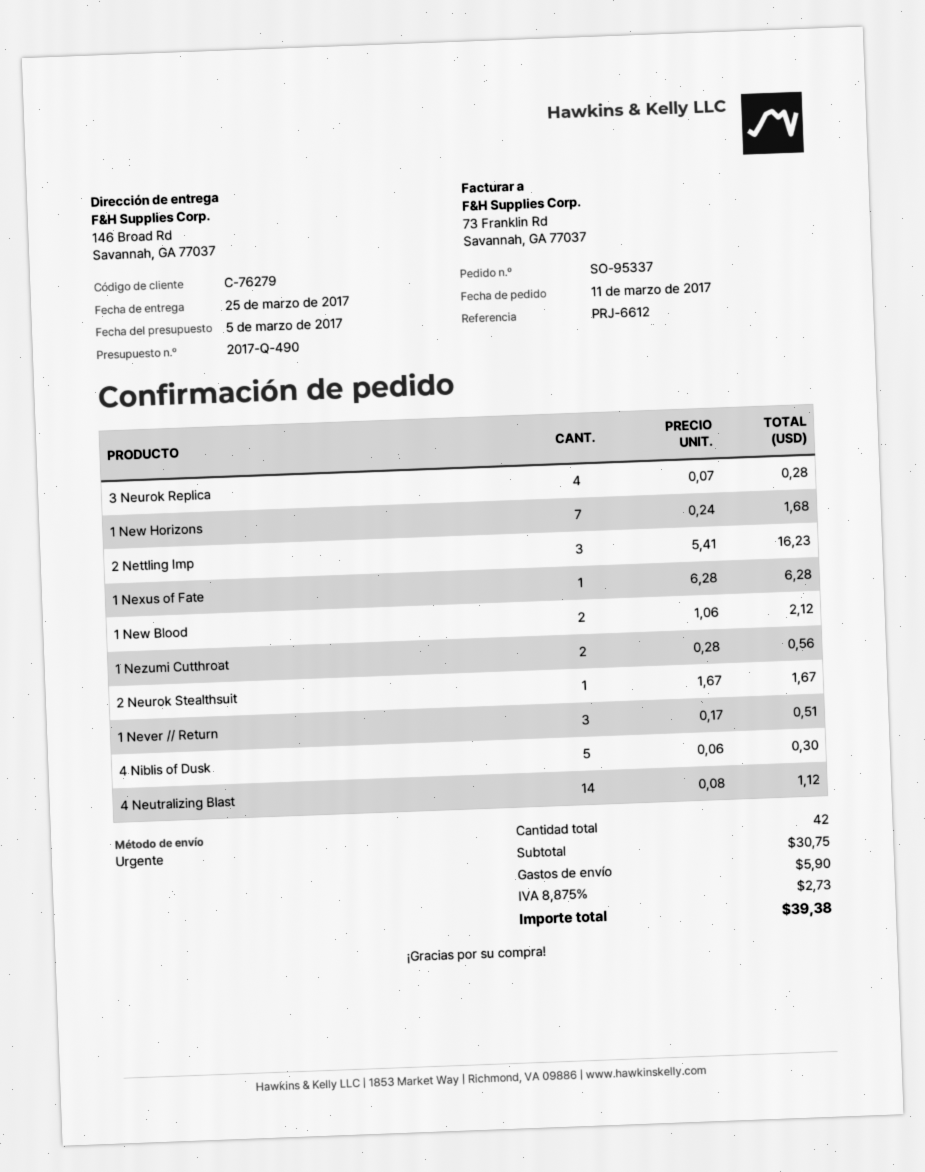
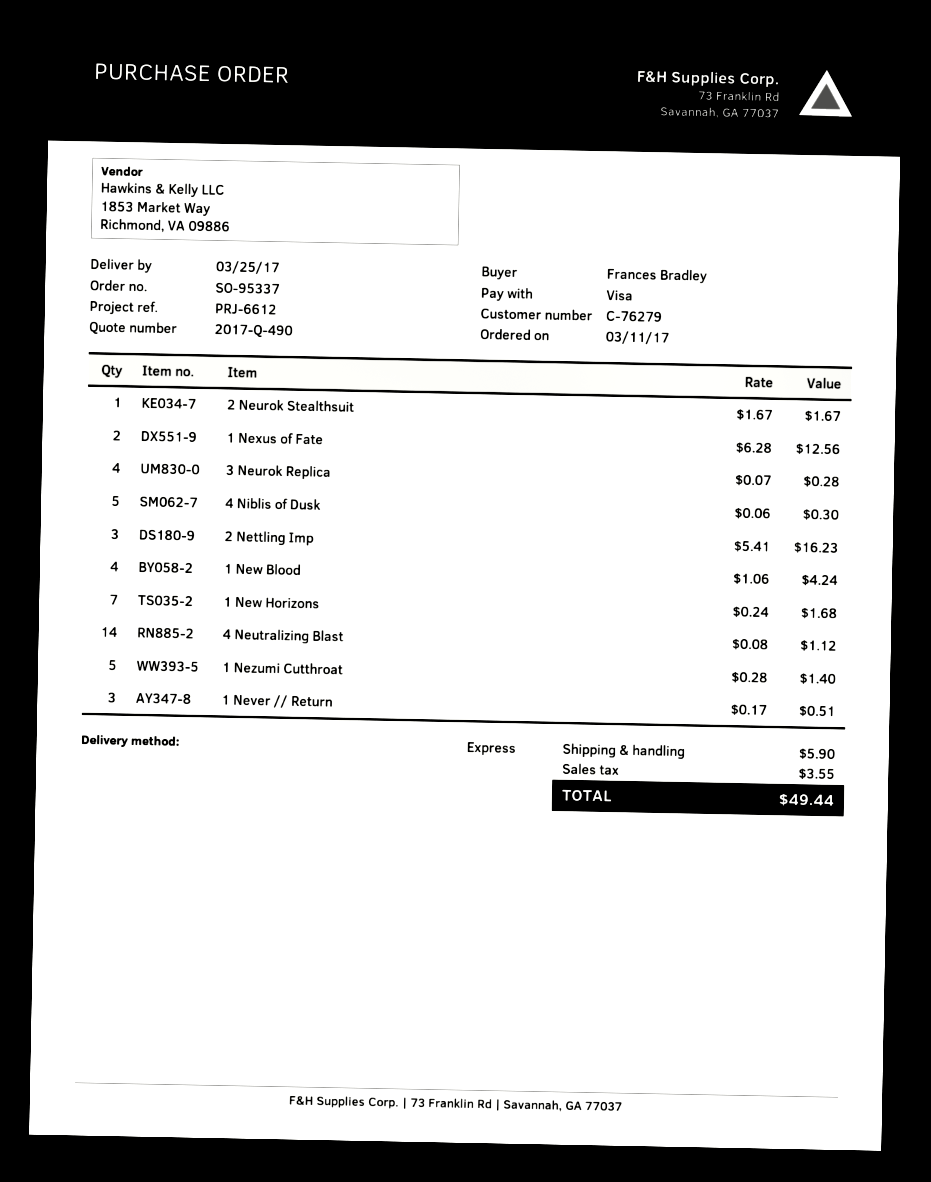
1 Nexus of Fate: 1 x 6.28 = 6.28 -> 2 x 6.28 = 12.56
1 New Blood: 2 x 1.06 = 2.12 -> 4 x 1.06 = 4.24
1 Nezumi Cutthroat: 2 x 0.28 = 0.56 -> 5 x 0.28 = 1.40
tax: 2.73 -> 3.55
total: 39.38 -> 49.44

